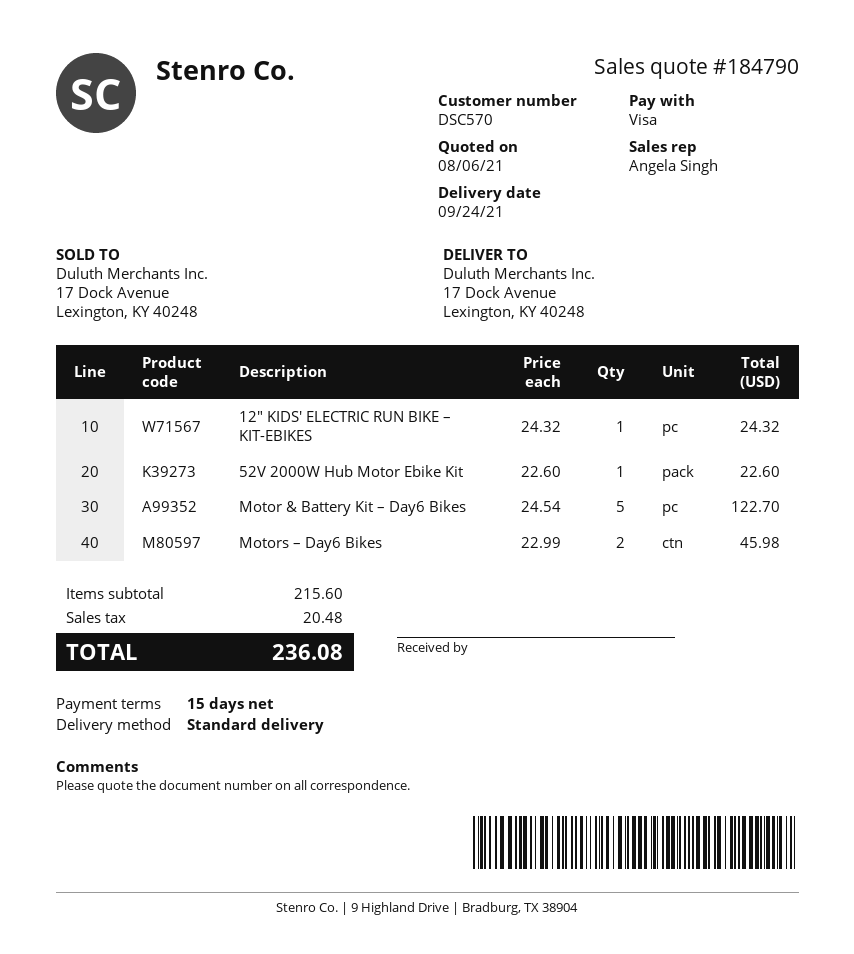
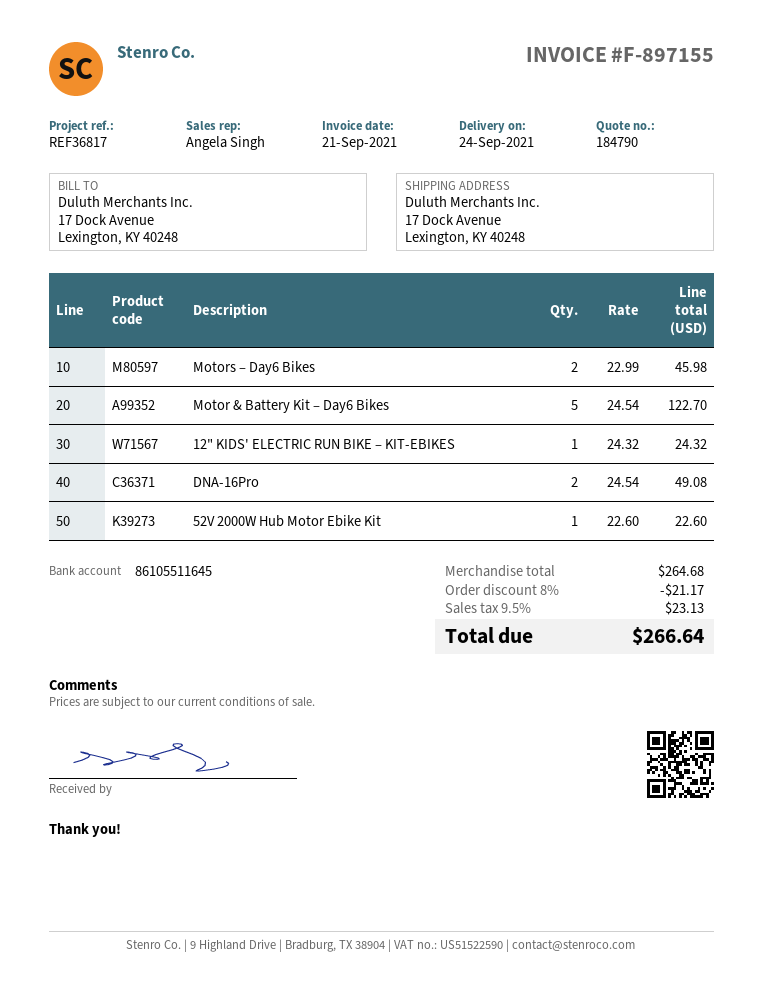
DNA-16Pro: none -> 2 x 24.54 = 49.08
subtotal: 215.60 -> 264.68
discount: none -> 8% = 21.17
tax: 20.48 -> 23.13
total: 236.08 -> 266.64

